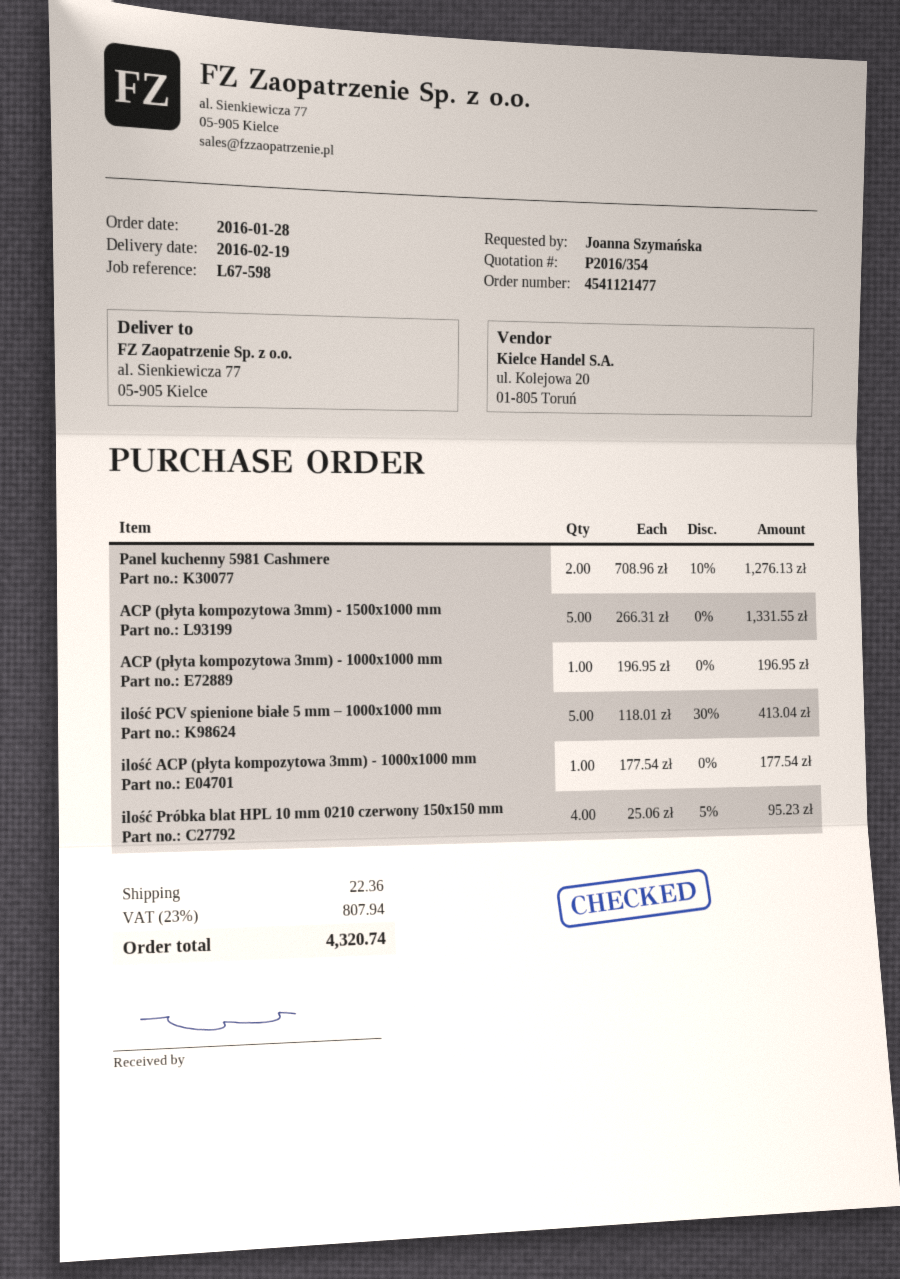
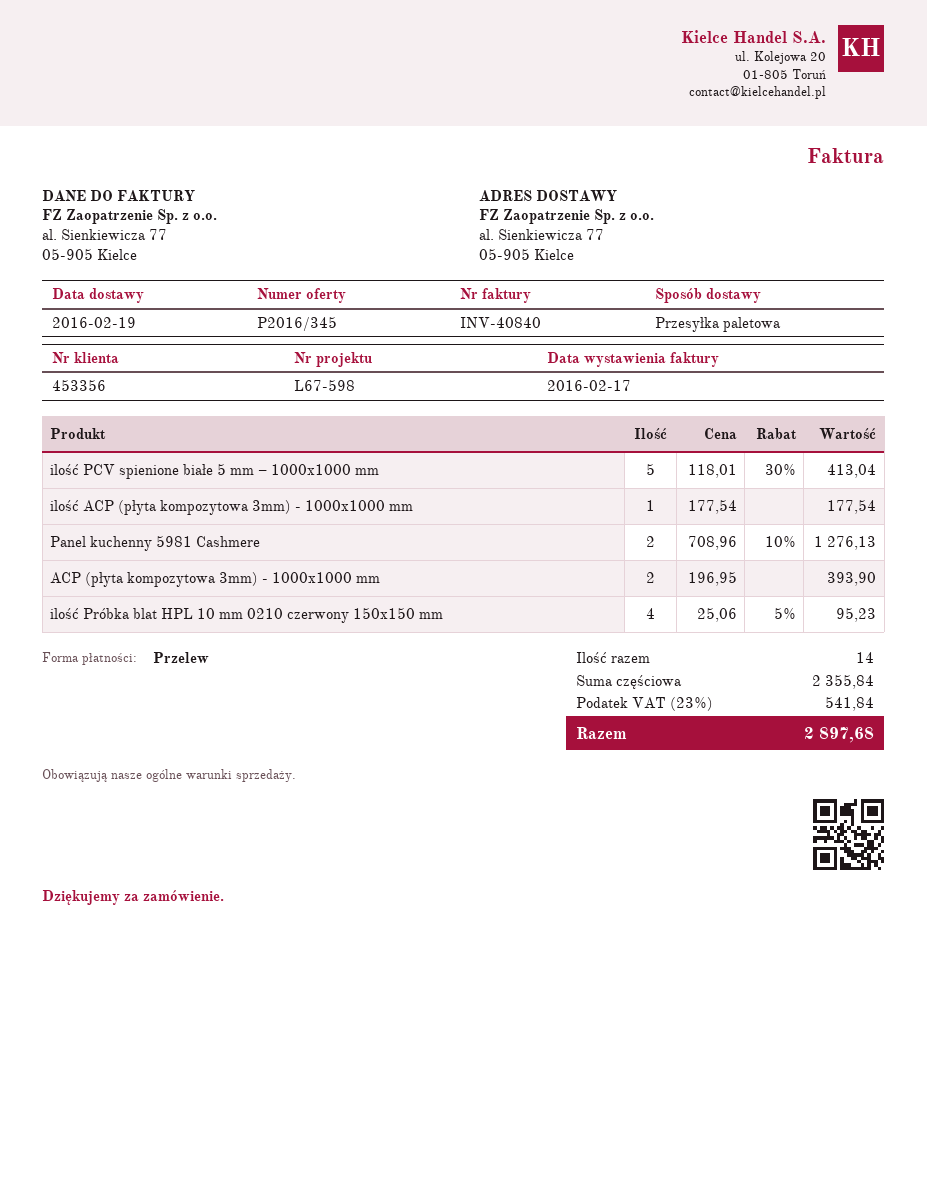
quote number: P2016/354 -> P2016/345
ACP (płyta kompozytowa 3mm) - 1500x1000 mm: 5 x 266.31 = 1331.55 -> none
ACP (płyta kompozytowa 3mm) - 1000x1000 mm: 1 x 196.95 = 196.95 -> 2 x 196.95 = 393.90
shipping: 22.36 -> none
tax: 23% = 807.94 -> 23% = 541.84
total: 4320.74 -> 2897.68

